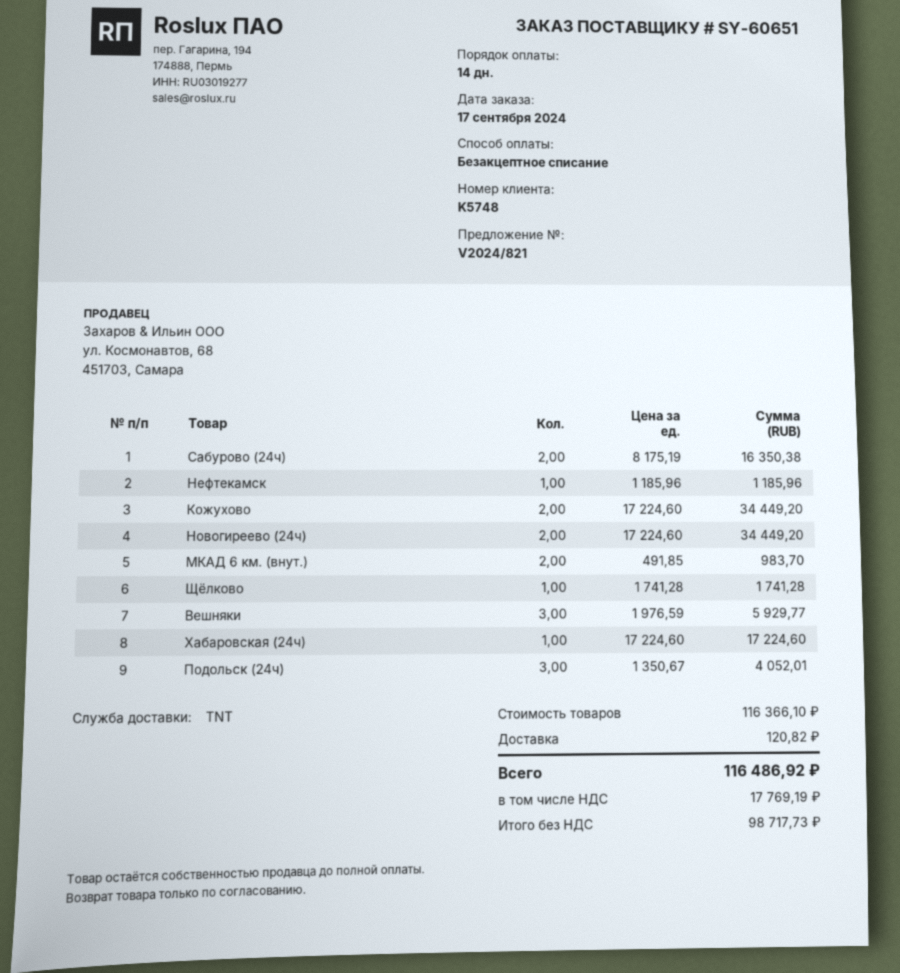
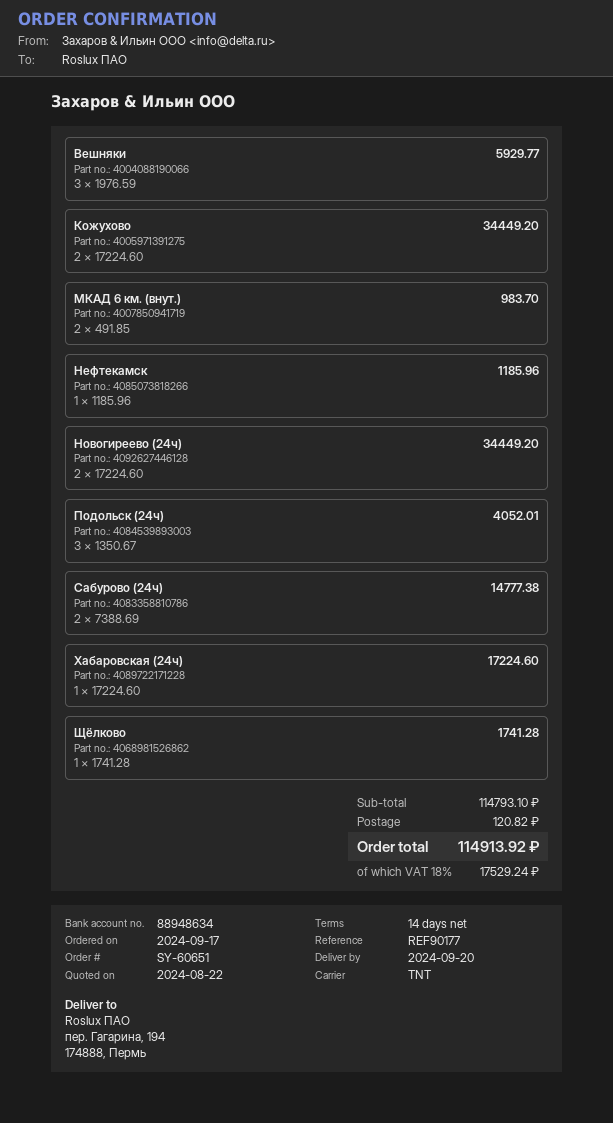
Сабурово (24ч): 2 x 8175.19 = 16350.38 -> 2 x 7388.69 = 14777.38
subtotal: 116366.10 -> 114793.10
tax: 17769.19 -> 17529.24
total: 116486.92 -> 114913.92

